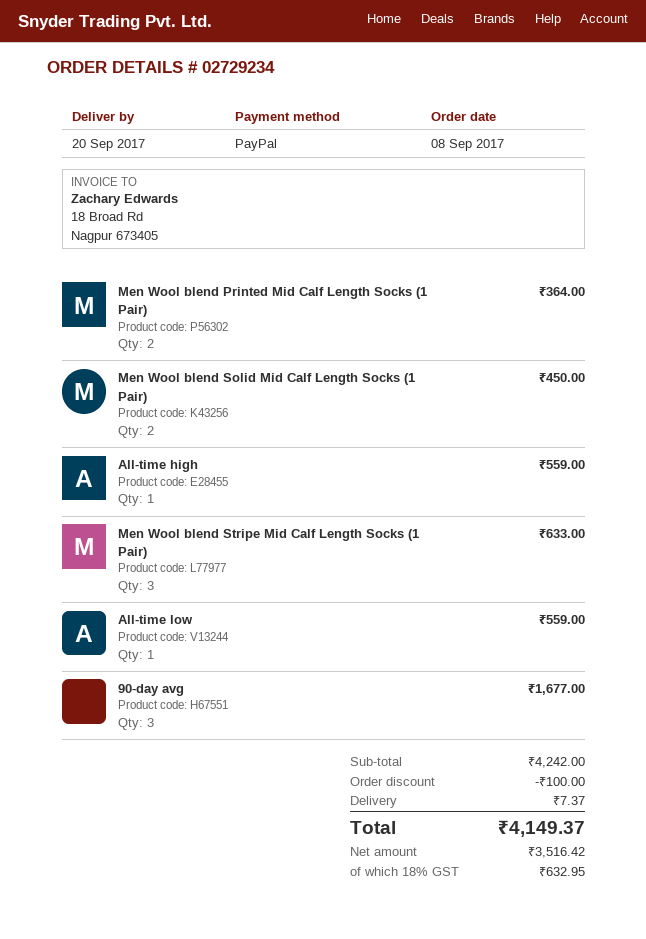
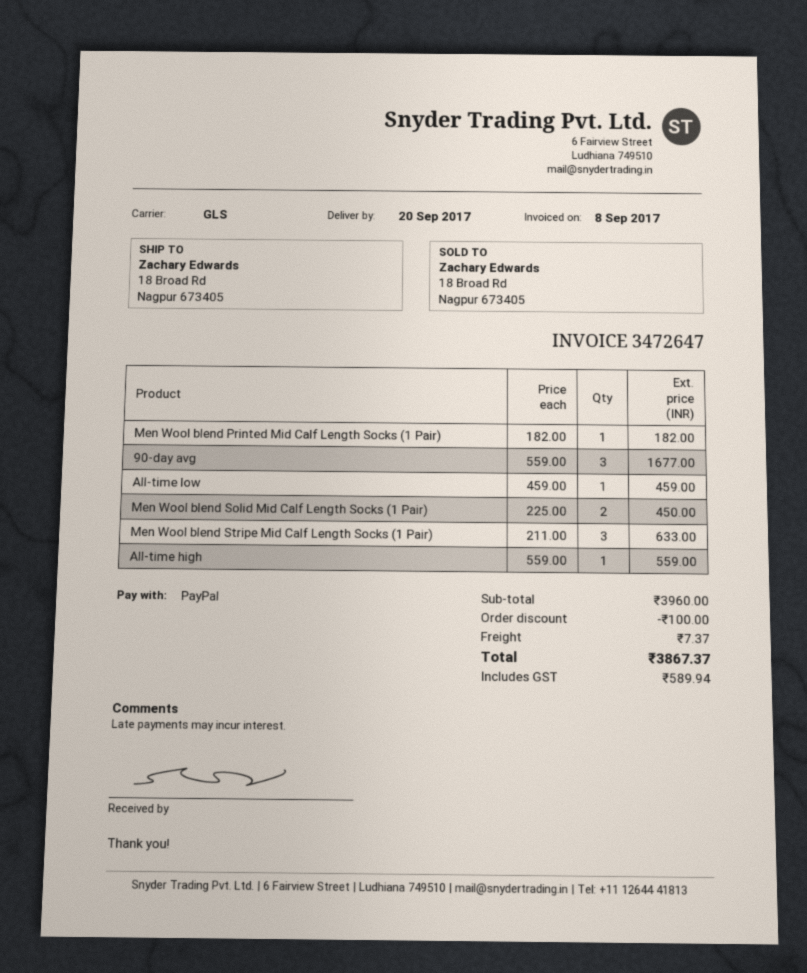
Men Wool blend Printed Mid Calf Length Socks (1 Pair): 2 for 364.00 -> 1 for 182.00
All-time low: 1 for 559.00 -> 1 for 459.00
subtotal: 4242.00 -> 3960.00
tax: 632.95 -> 589.94
total: 4149.37 -> 3867.37

